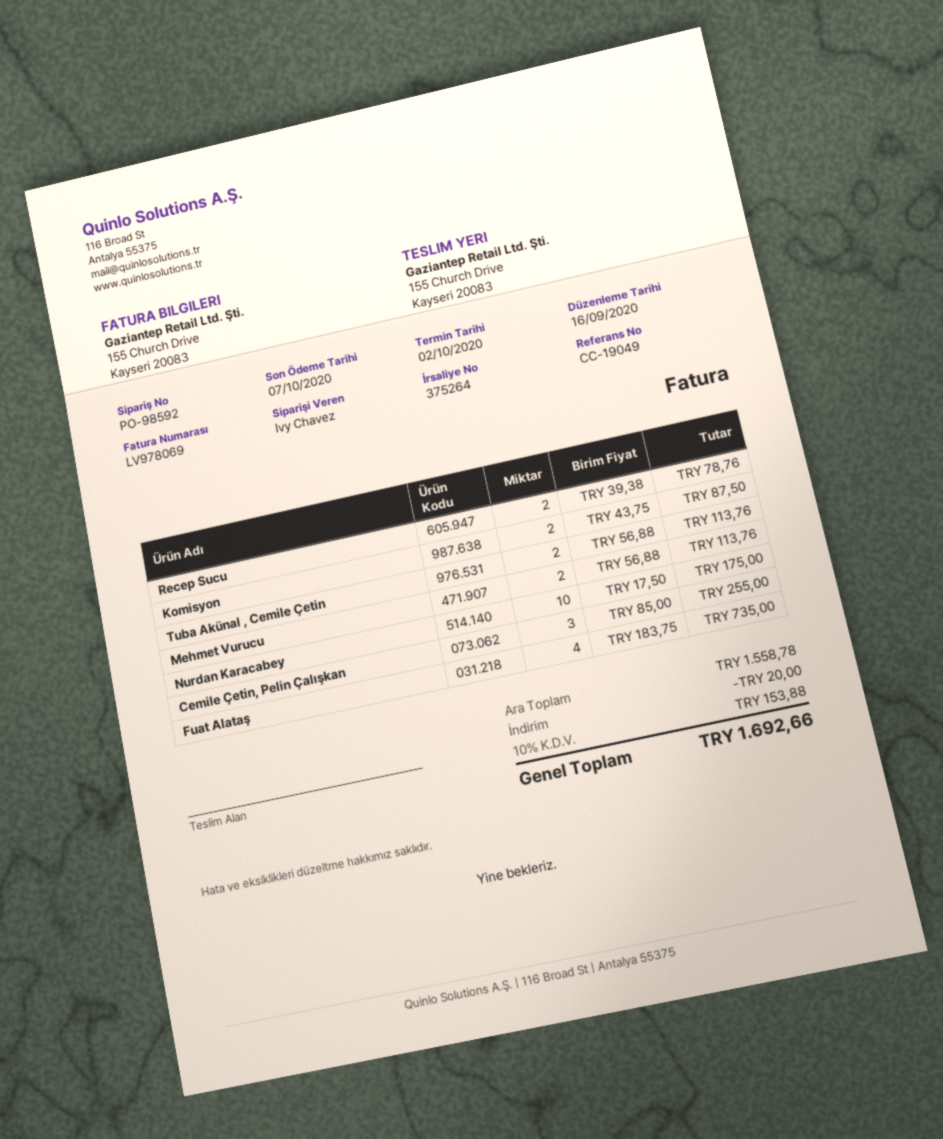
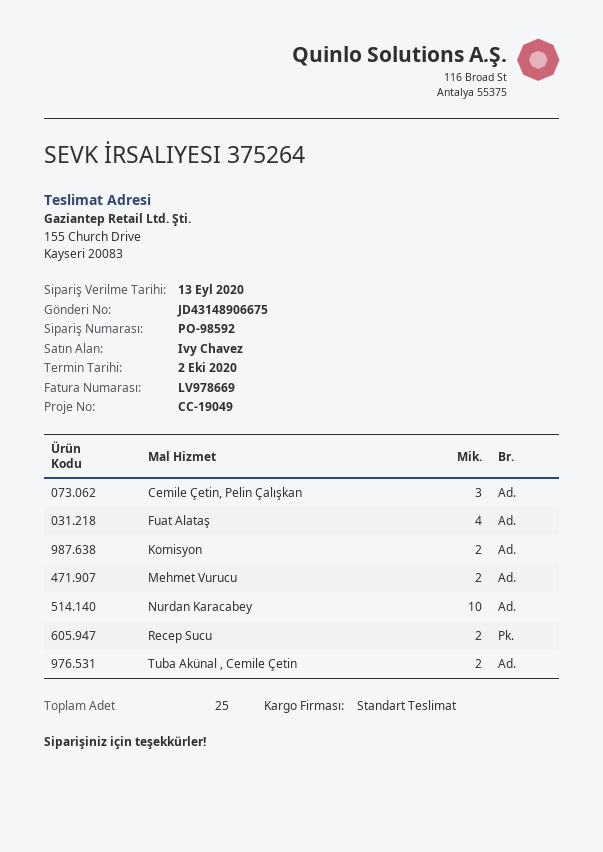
invoice number: LV978069 -> LV978669

